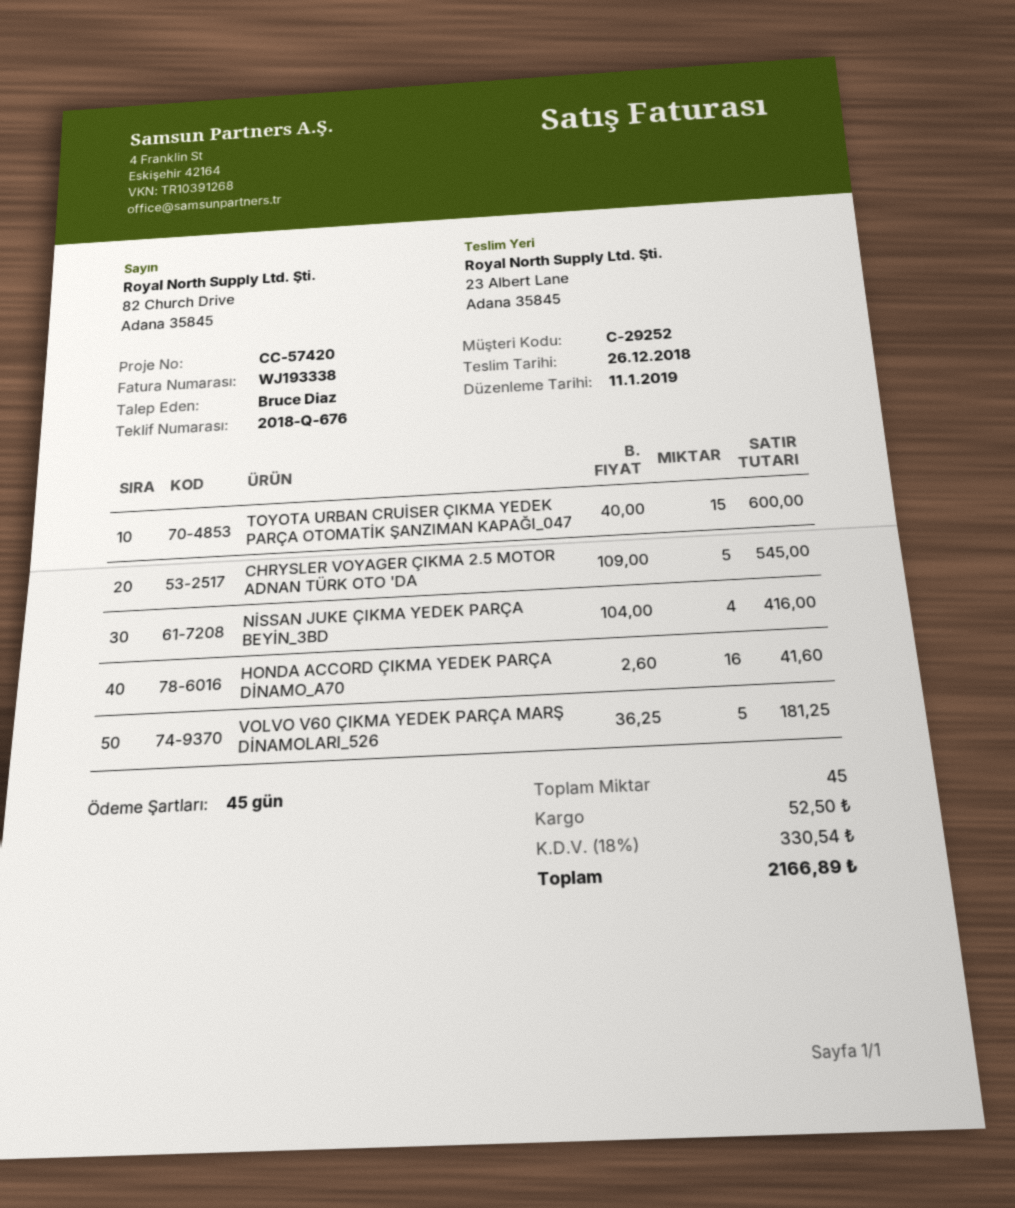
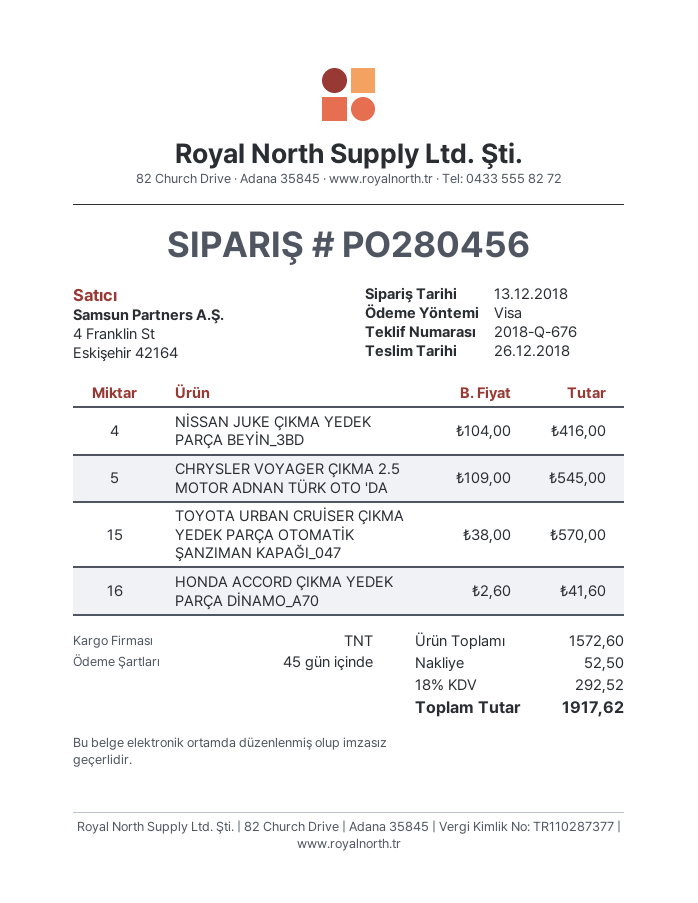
TOYOTA URBAN CRUİSER ÇIKMA YEDEK PARÇA OTOMATİK ŞANZIMAN KAPAĞI_047: 15 x 40.00 = 600.00 -> 15 x 38.00 = 570.00
VOLVO V60 ÇIKMA YEDEK PARÇA MARŞ DİNAMOLARI_526: 5 x 36.25 = 181.25 -> none
tax: 18% = 330.54 -> 18% = 292.52
total: 2166.89 -> 1917.62

